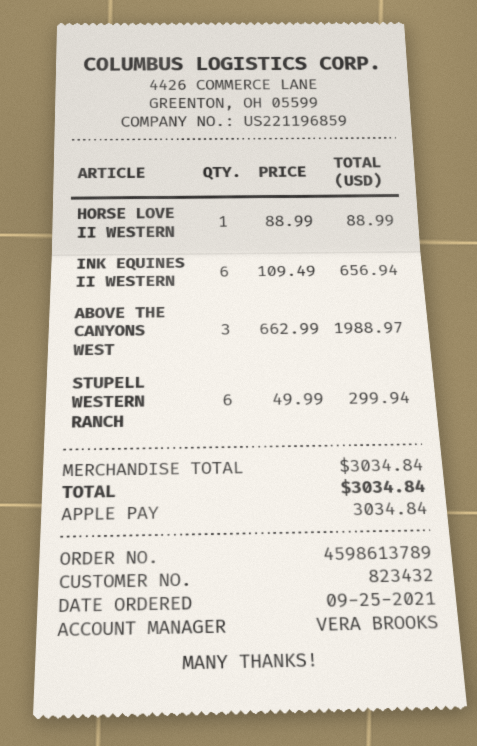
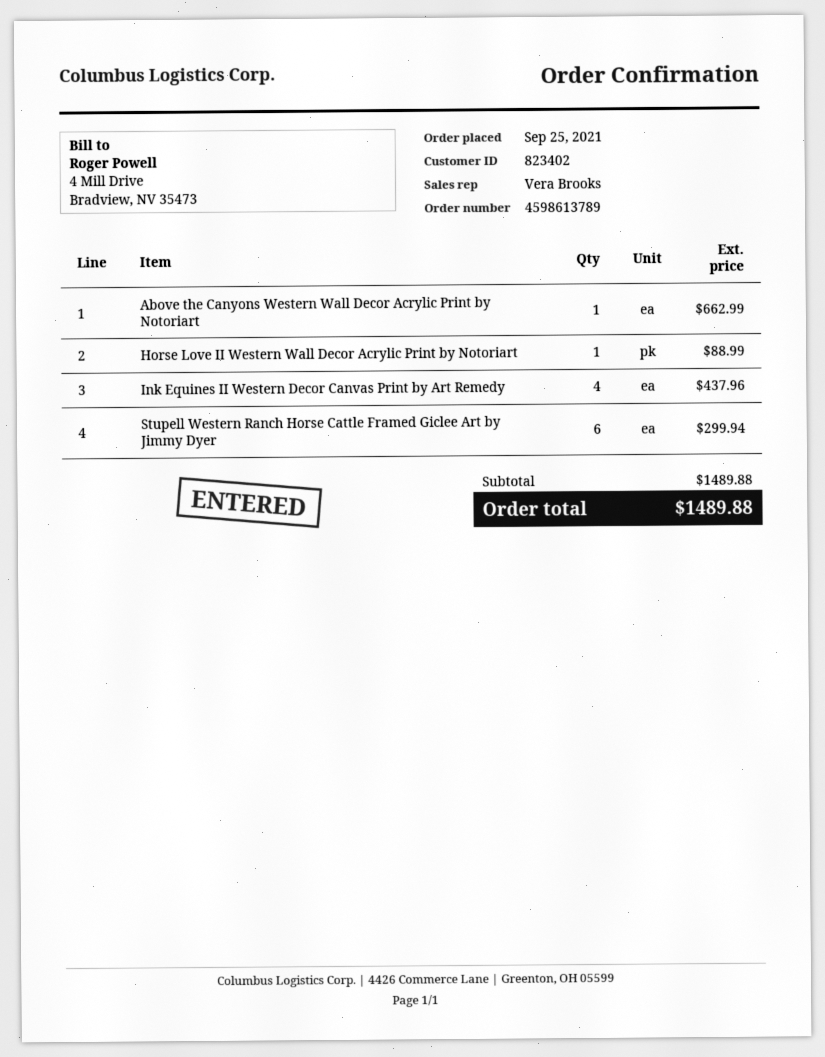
customer number: 823432 -> 823402
INK EQUINES II WESTERN: 6 for 656.94 -> 4 for 437.96
ABOVE THE CANYONS WEST: 3 for 1988.97 -> 1 for 662.99
subtotal: 3034.84 -> 1489.88
total: 3034.84 -> 1489.88

